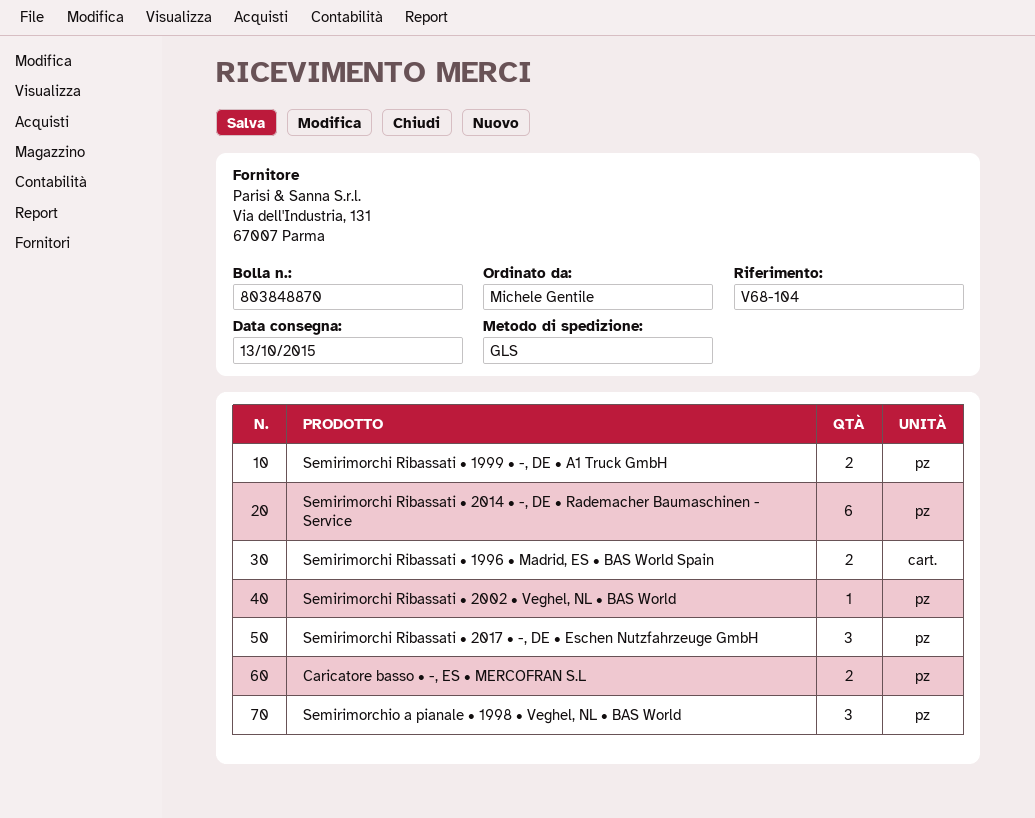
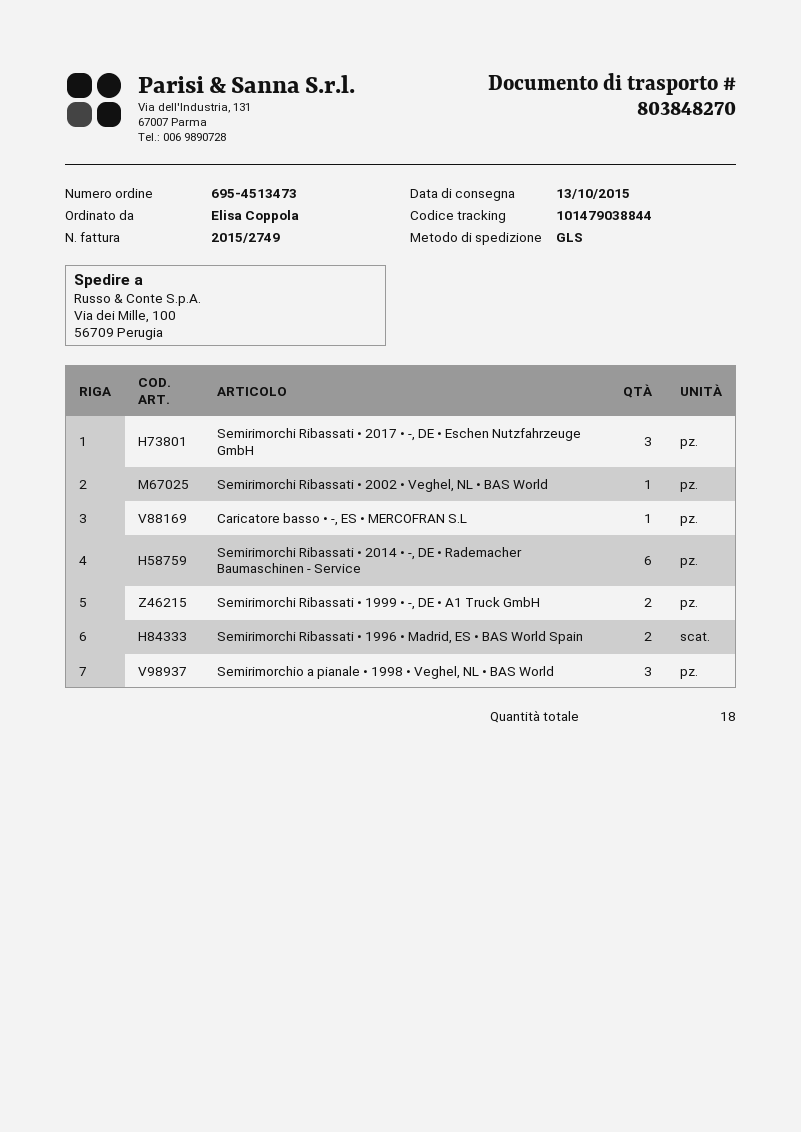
delivery note number: 803848870 -> 803848270
ordered by: Michele Gentile -> Elisa Coppola
Caricatore basso • -, ES • MERCOFRAN S.L: 2 -> 1

